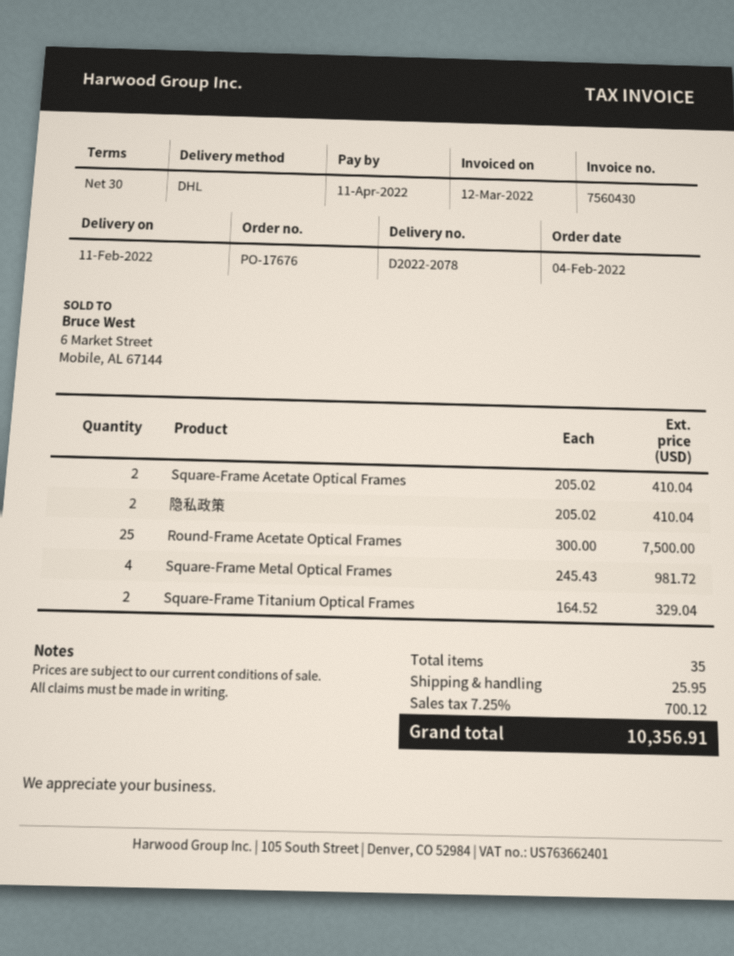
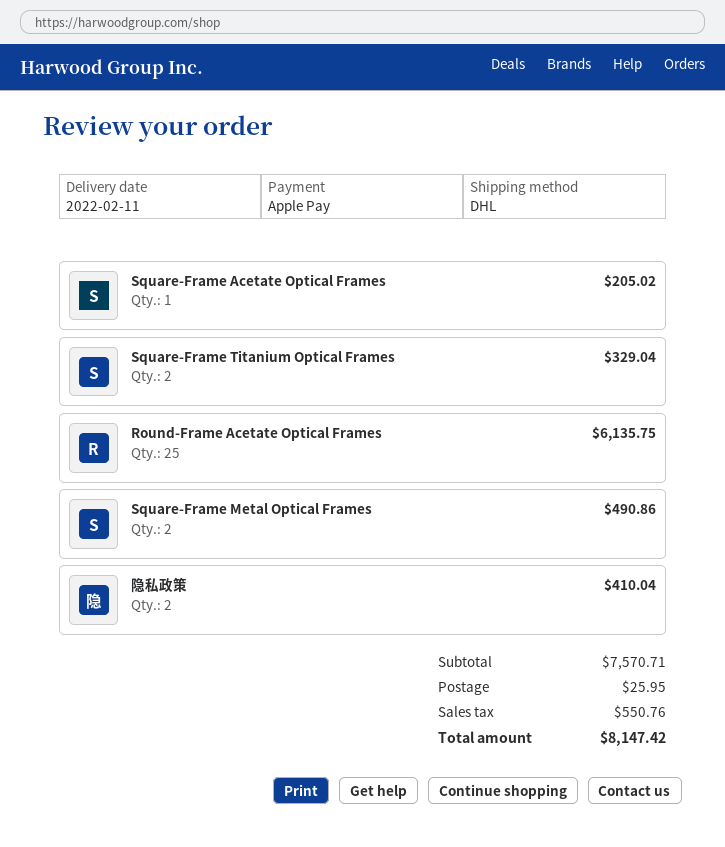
Square-Frame Acetate Optical Frames: 2 for 410.04 -> 1 for 205.02
Round-Frame Acetate Optical Frames: 25 for 7500.00 -> 25 for 6135.75
Square-Frame Metal Optical Frames: 4 for 981.72 -> 2 for 490.86
tax: 700.12 -> 550.76
total: 10356.91 -> 8147.42

